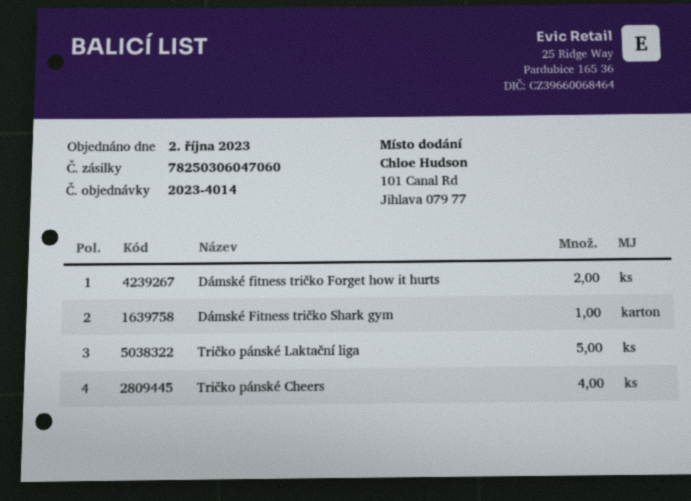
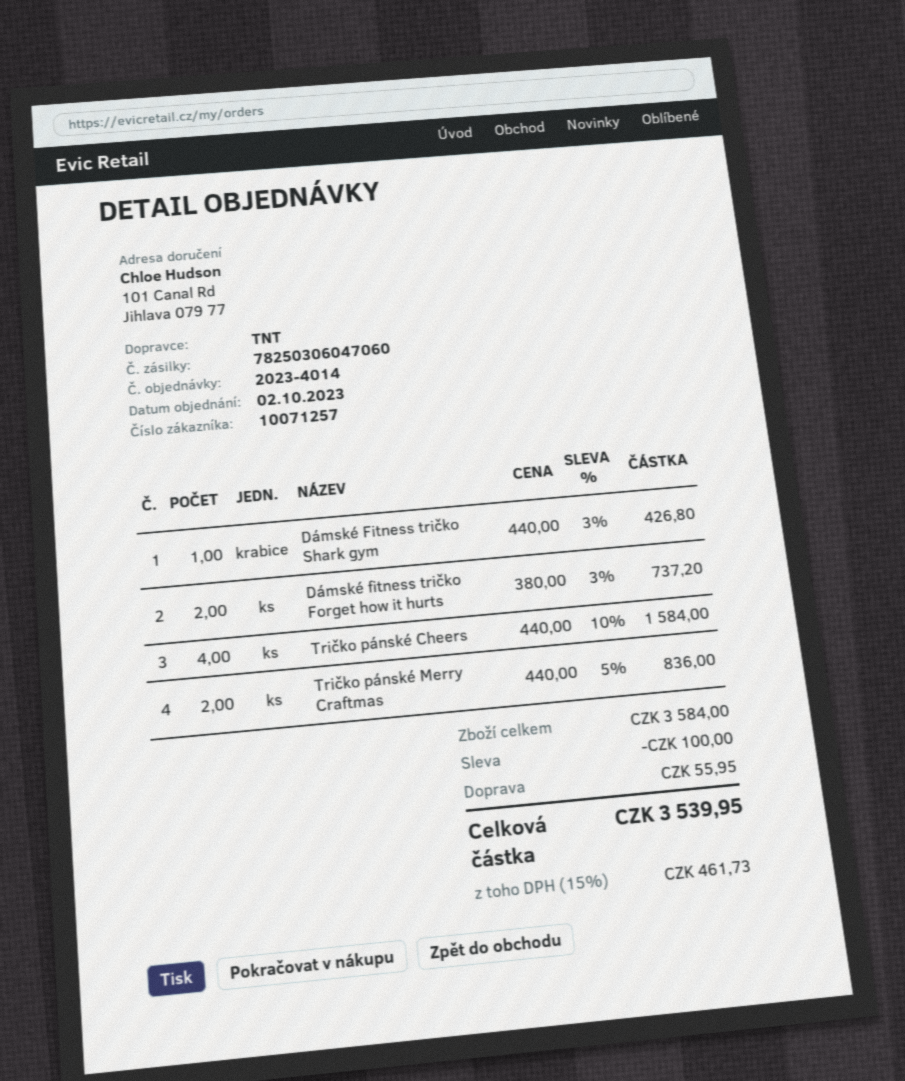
Tričko pánské Laktační liga: 5 -> none
Tričko pánské Merry Craftmas: none -> 2

